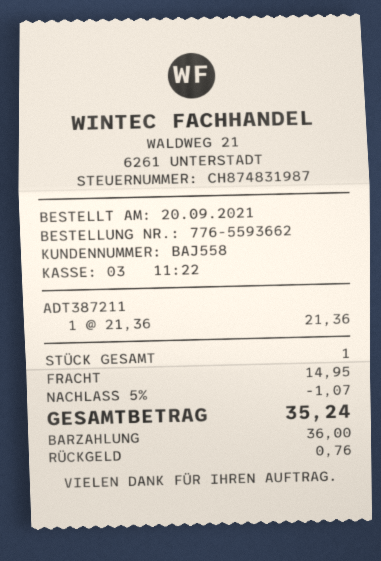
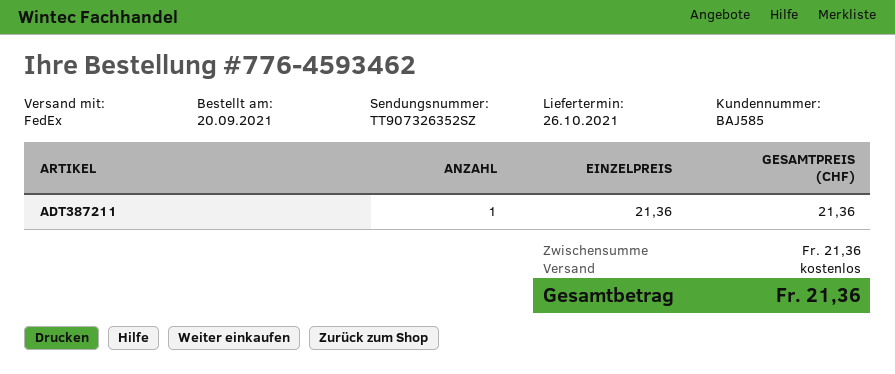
order number: 776-5593662 -> 776-4593462
customer number: BAJ558 -> BAJ585
discount: 5% = 1.07 -> none
shipping: 14.95 -> 0.00
total: 35.24 -> 21.36

